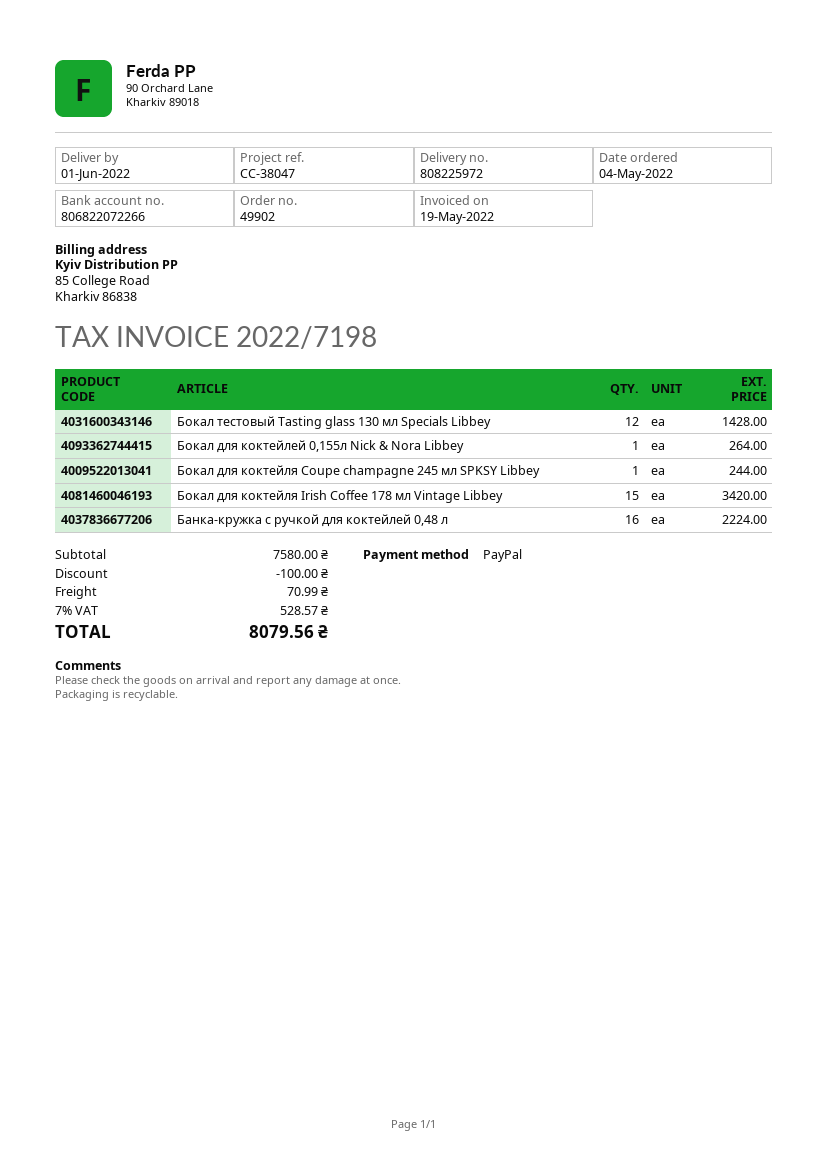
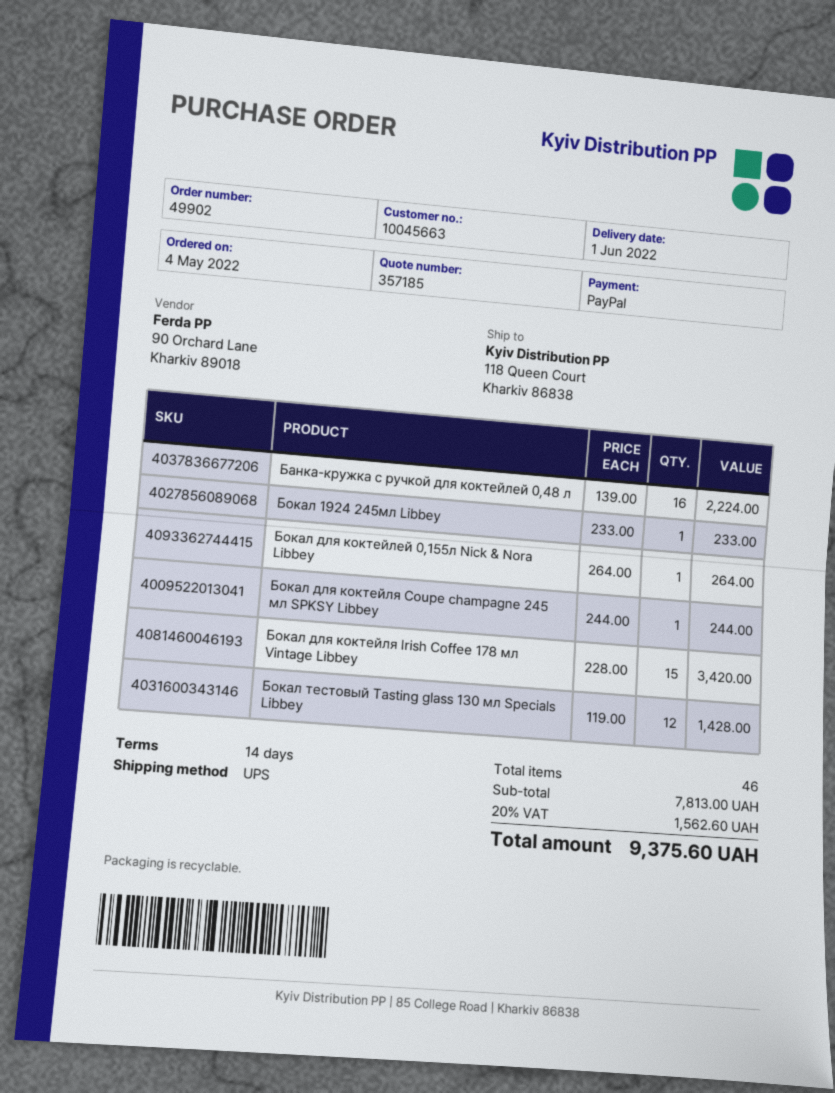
Бокал 1924 245мл Libbey: none -> 1 for 233.00
subtotal: 7580.00 -> 7813.00
discount: 100.00 -> none
shipping: 70.99 -> none
tax: 7% = 528.57 -> 20% = 1562.60
total: 8079.56 -> 9375.60

